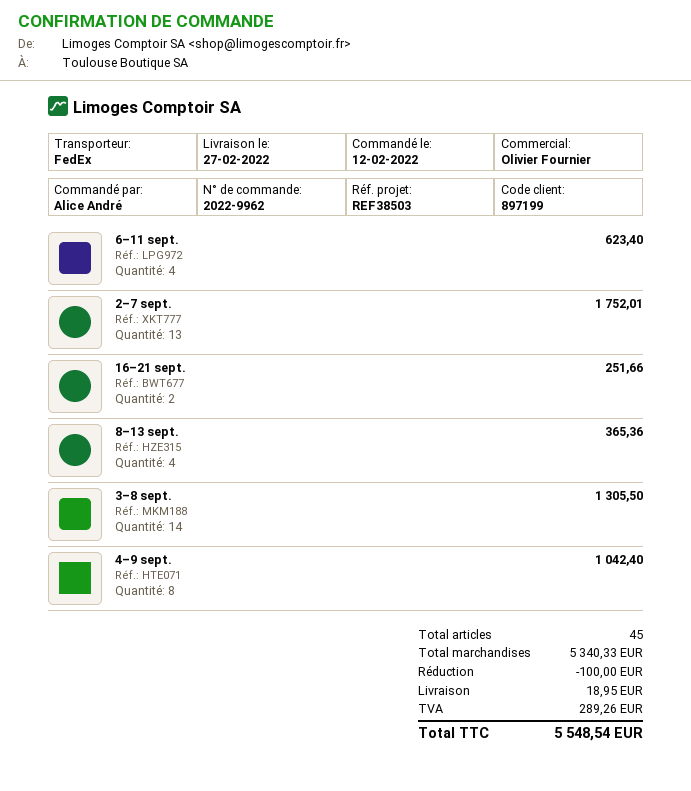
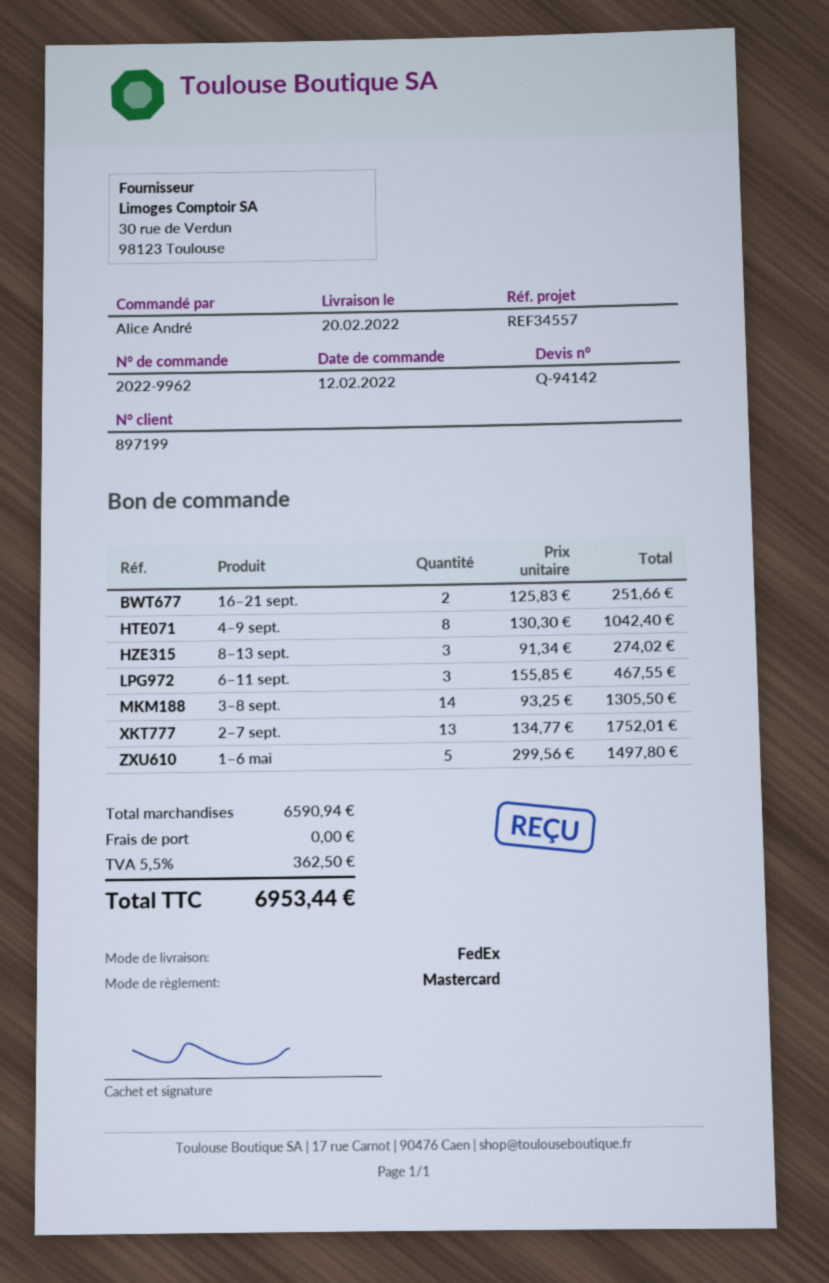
delivery date: 2022-02-27 -> 2022-02-20
reference: REF38503 -> REF34557
6–11 sept.: 4 for 623.40 -> 3 for 467.55
8–13 sept.: 4 for 365.36 -> 3 for 274.02
1–6 mai: none -> 5 for 1497.80
subtotal: 5340.33 -> 6590.94
discount: 100.00 -> none
shipping: 18.95 -> 0.00
tax: 289.26 -> 362.50
total: 5548.54 -> 6953.44

